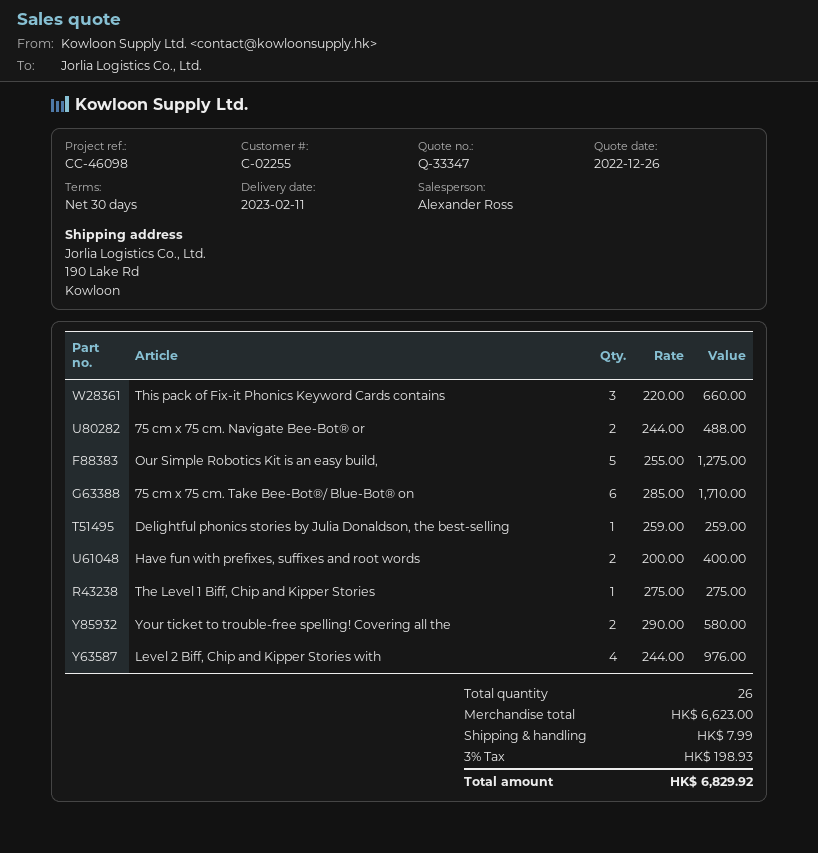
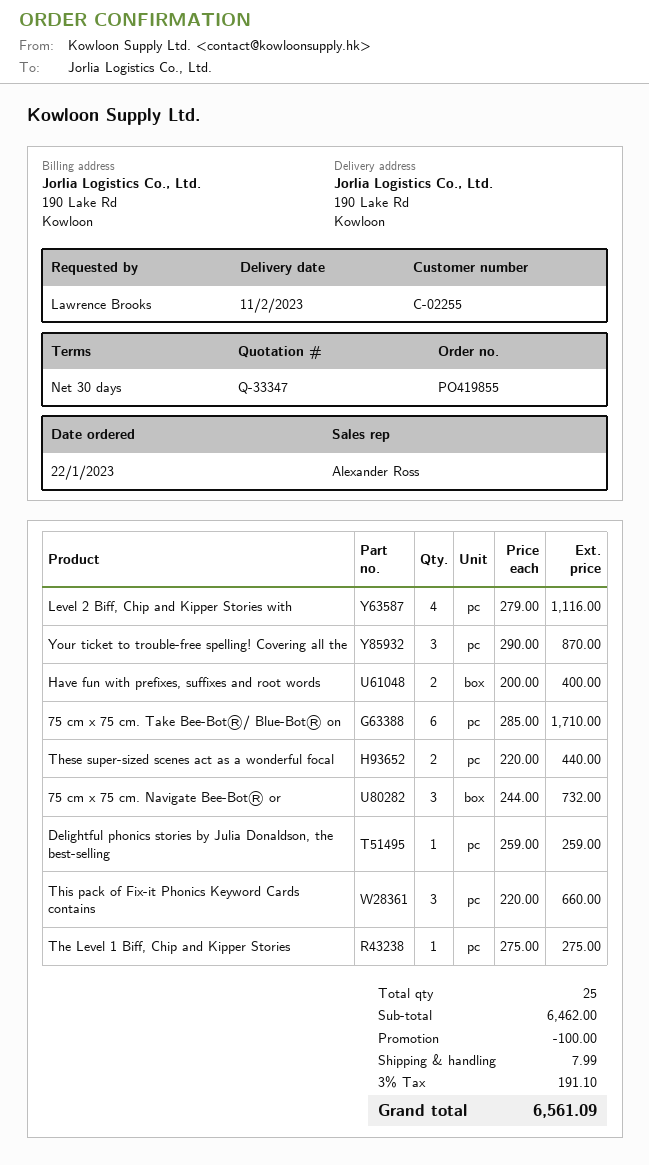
75 cm x 75 cm. Navigate Bee-Bot® or: 2 x 244.00 = 488.00 -> 3 x 244.00 = 732.00
Our Simple Robotics Kit is an easy build,: 5 x 255.00 = 1275.00 -> none
Your ticket to trouble-free spelling! Covering all the: 2 x 290.00 = 580.00 -> 3 x 290.00 = 870.00
Level 2 Biff, Chip and Kipper Stories with: 4 x 244.00 = 976.00 -> 4 x 279.00 = 1116.00
These super-sized scenes act as a wonderful focal: none -> 2 x 220.00 = 440.00
total quantity: 26 -> 25
subtotal: 6623.00 -> 6462.00
discount: none -> 100.00
tax: 3% = 198.93 -> 3% = 191.10
total: 6829.92 -> 6561.09

